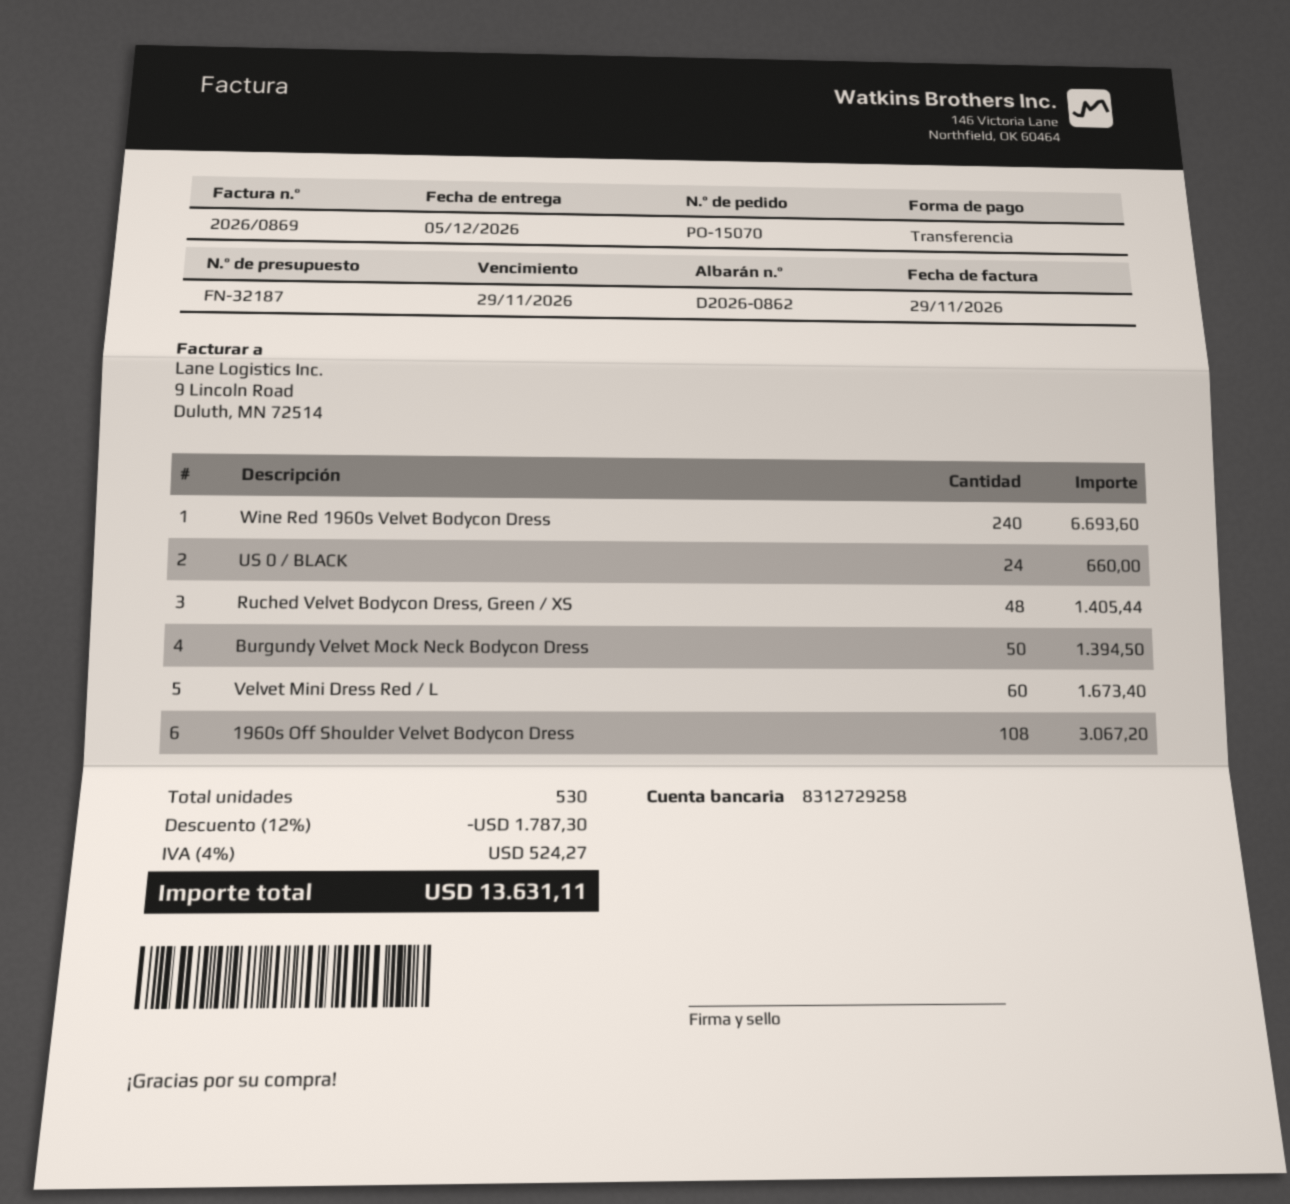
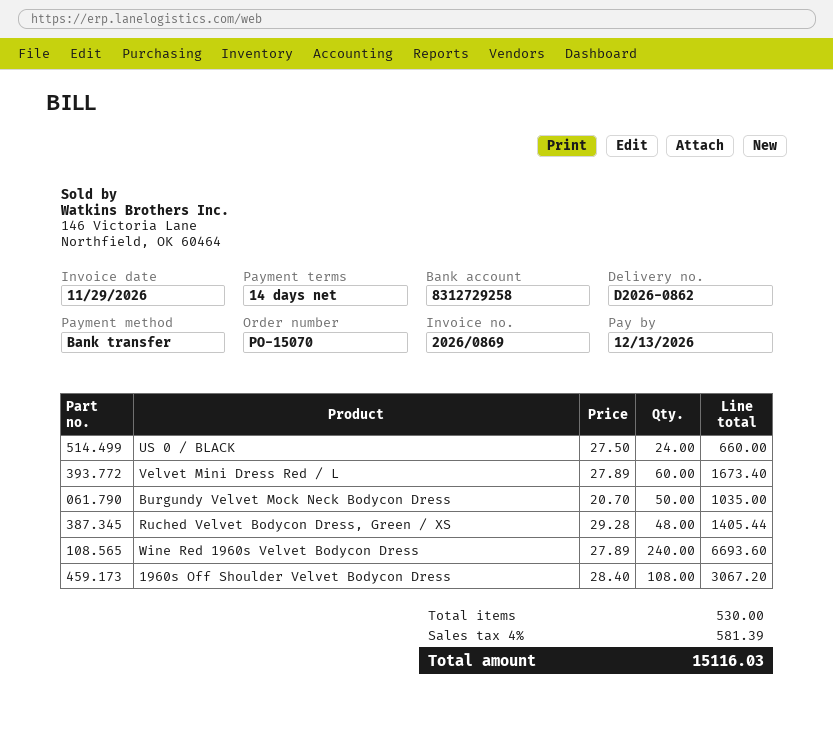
due date: 2026-11-29 -> 2026-12-13
Burgundy Velvet Mock Neck Bodycon Dress: 50 for 1394.50 -> 50 for 1035.00
discount: 12% = 1787.30 -> none
tax: 4% = 524.27 -> 4% = 581.39
total: 13631.11 -> 15116.03

